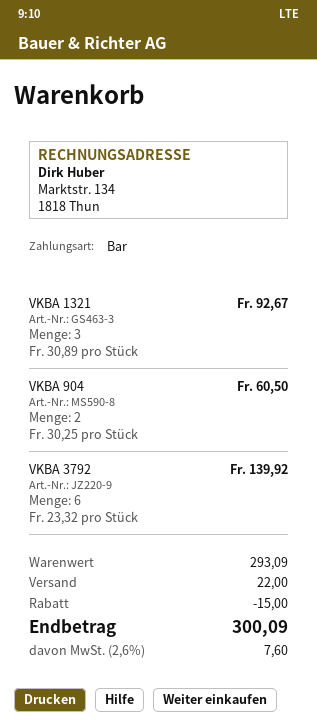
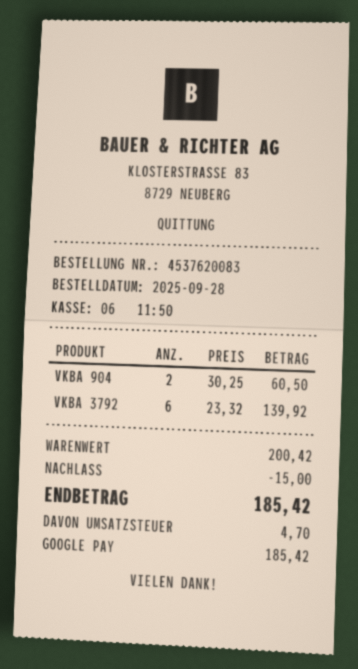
payment method: cash -> Google Pay
VKBA 1321: 3 x 30.89 = 92.67 -> none
subtotal: 293.09 -> 200.42
shipping: 22.00 -> none
tax: 7.60 -> 4.70
total: 300.09 -> 185.42

